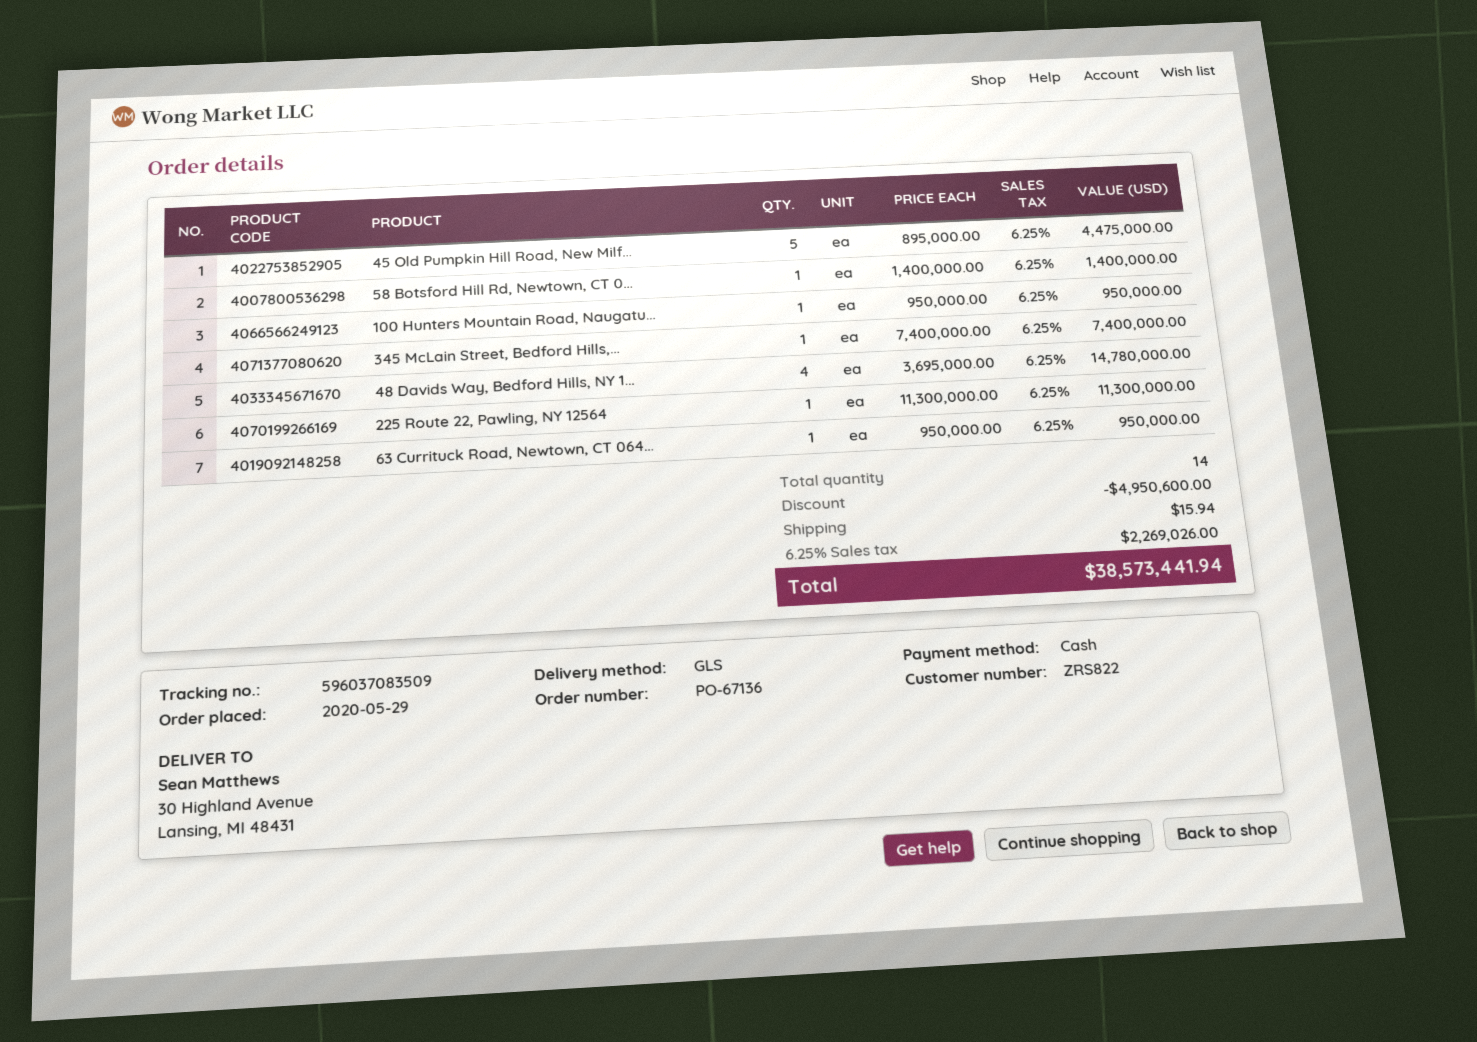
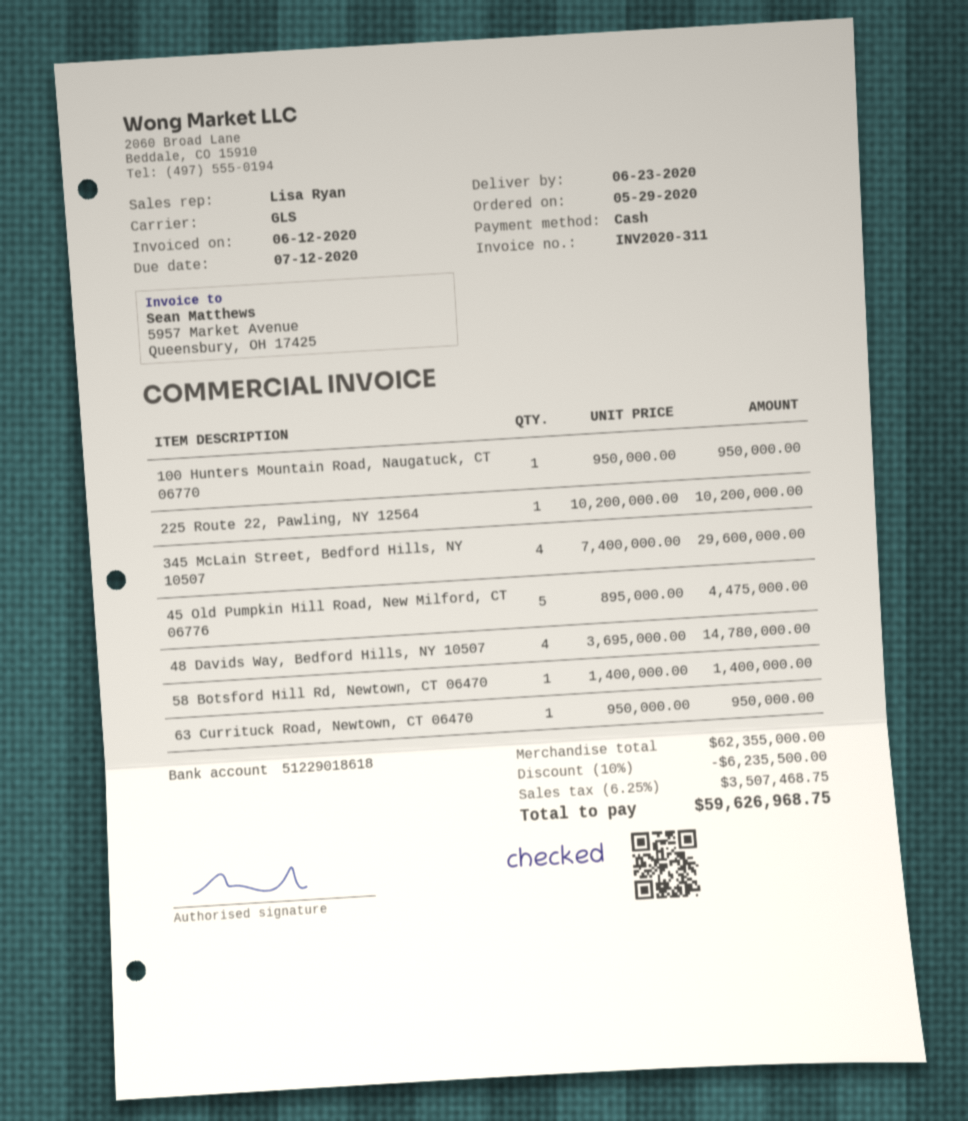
345 McLain Street, Bedford Hills,...: 1 x 7400000.00 = 7400000.00 -> 4 x 7400000.00 = 29600000.00
225 Route 22, Pawling, NY 12564: 1 x 11300000.00 = 11300000.00 -> 1 x 10200000.00 = 10200000.00
discount: 4950600.00 -> 6235500.00
shipping: 15.94 -> none
tax: 6.25% = 2269026.00 -> 6.25% = 3507468.75
total: 38573441.94 -> 59626968.75

